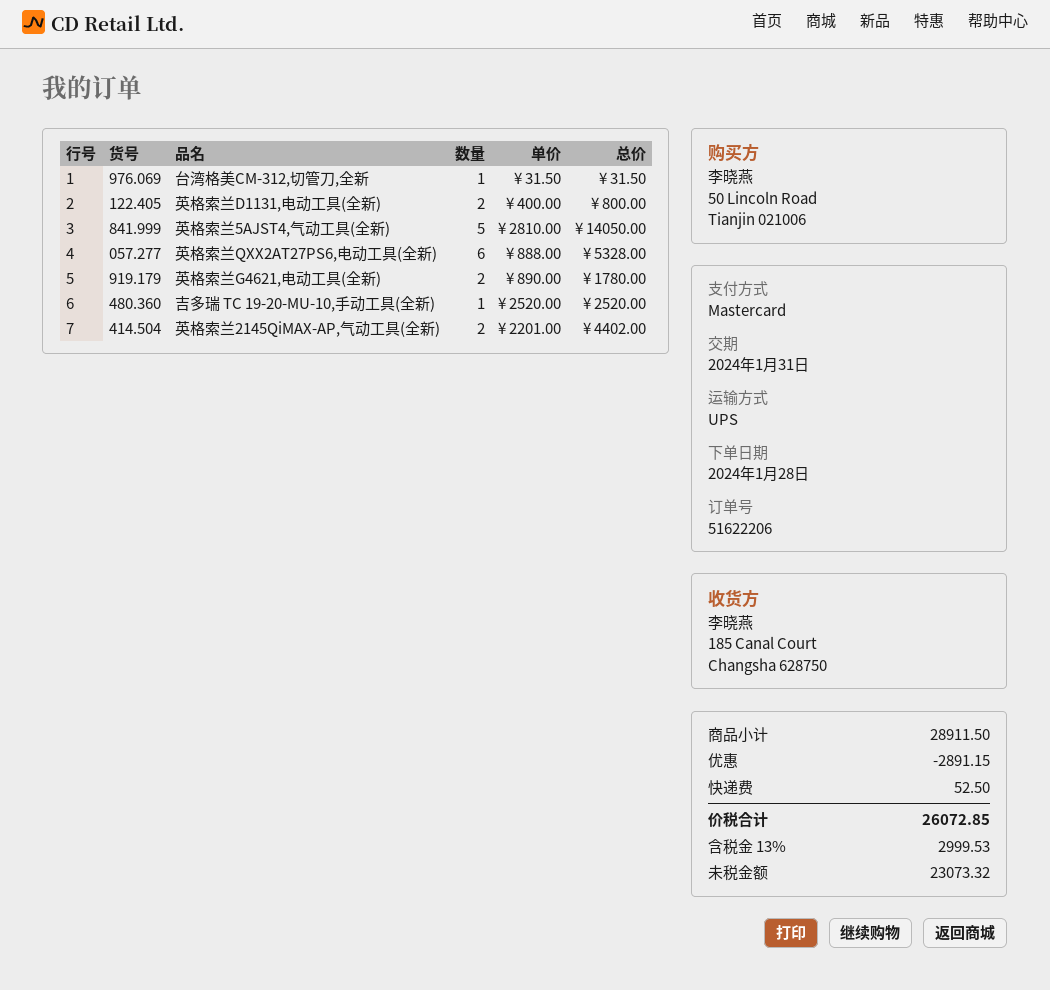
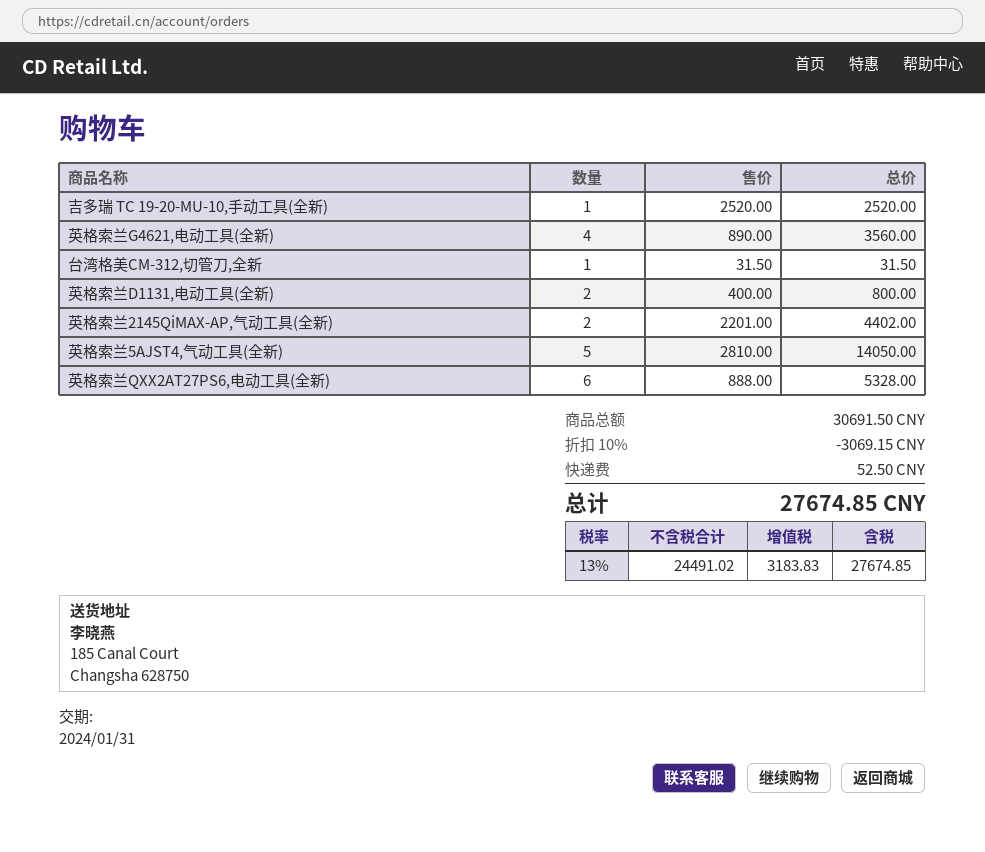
英格索兰G4621,电动工具(全新): 2 x 890.00 = 1780.00 -> 4 x 890.00 = 3560.00
subtotal: 28911.50 -> 30691.50
discount: 2891.15 -> 3069.15
net: 23073.32 -> 24491.02
tax: 13% = 2999.53 -> 13% = 3183.83
total: 26072.85 -> 27674.85

